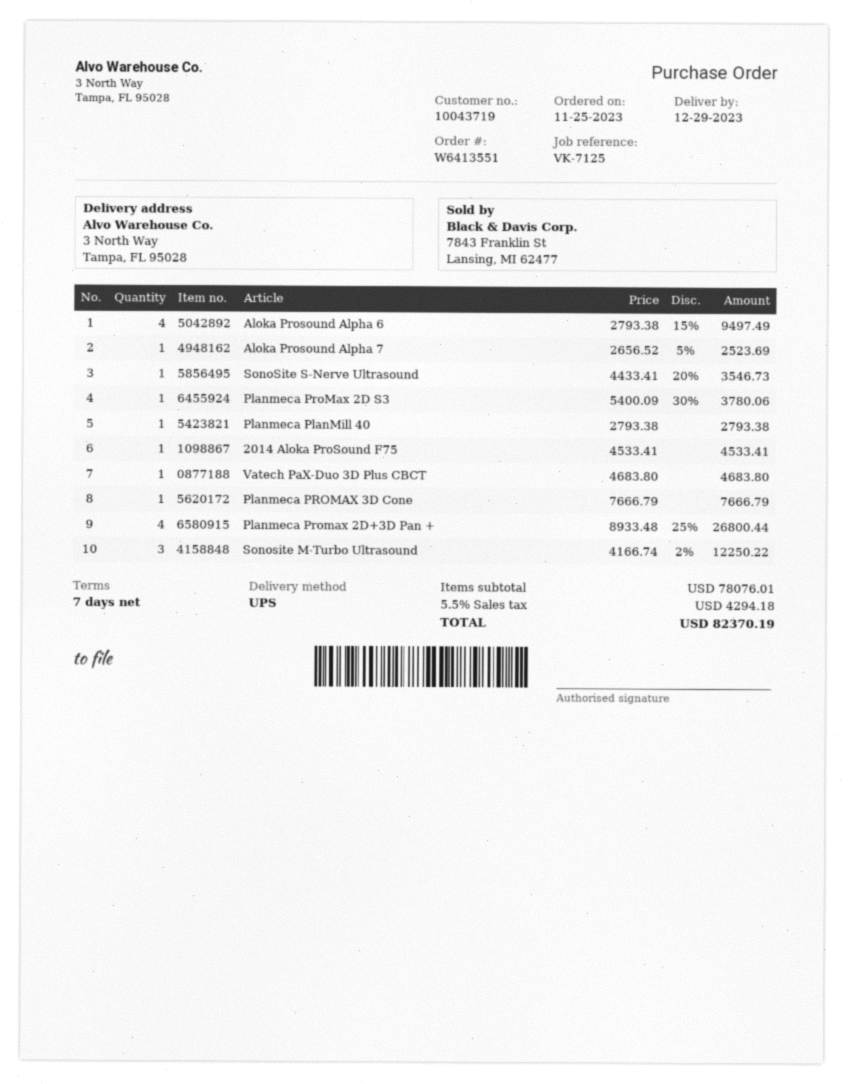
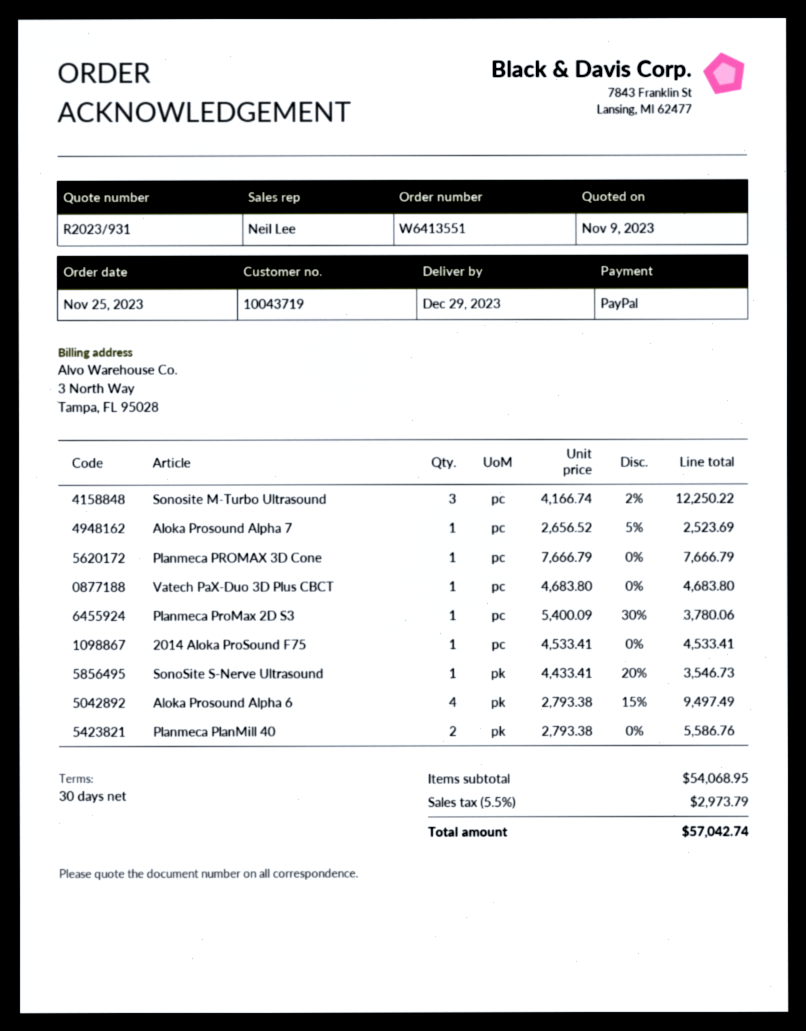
payment terms: 7 days -> 30 days
Planmeca PlanMill 40: 1 x 2793.38 = 2793.38 -> 2 x 2793.38 = 5586.76
Planmeca Promax 2D+3D Pan +: 4 x 8933.48 - 25% = 26800.44 -> none
subtotal: 78076.01 -> 54068.95
tax: 5.5% = 4294.18 -> 5.5% = 2973.79
total: 82370.19 -> 57042.74

